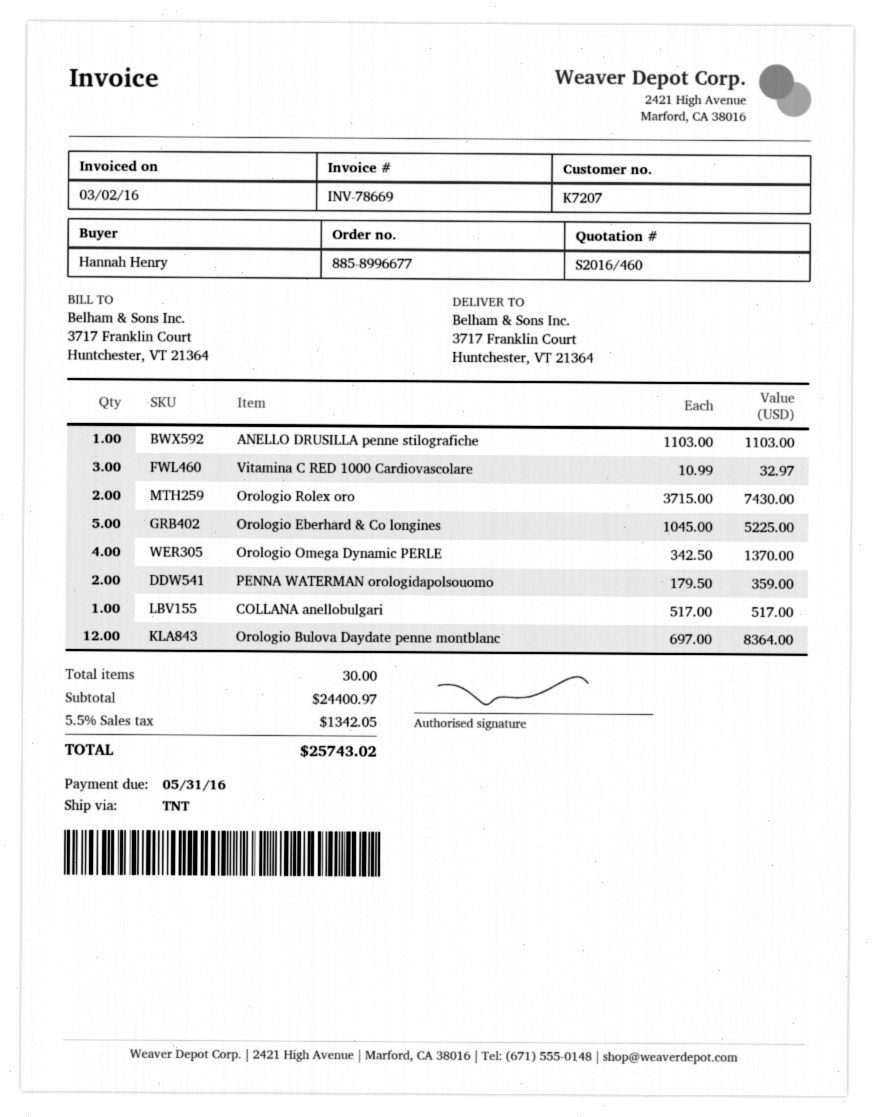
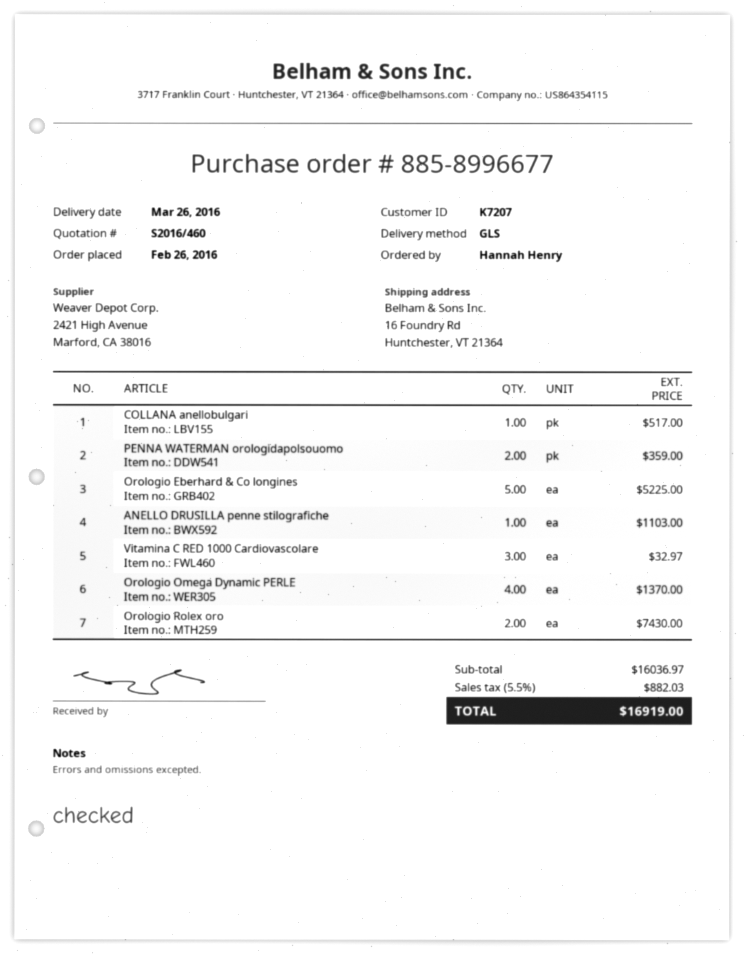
shipping method: TNT -> GLS
ship to: 3717 Franklin Court, Huntchester, VT 21364 -> 16 Foundry Rd, Huntchester, VT 21364
Orologio Bulova Daydate penne montblanc: 12 for 8364.00 -> none
subtotal: 24400.97 -> 16036.97
tax: 5.5% = 1342.05 -> 5.5% = 882.03
total: 25743.02 -> 16919.00

